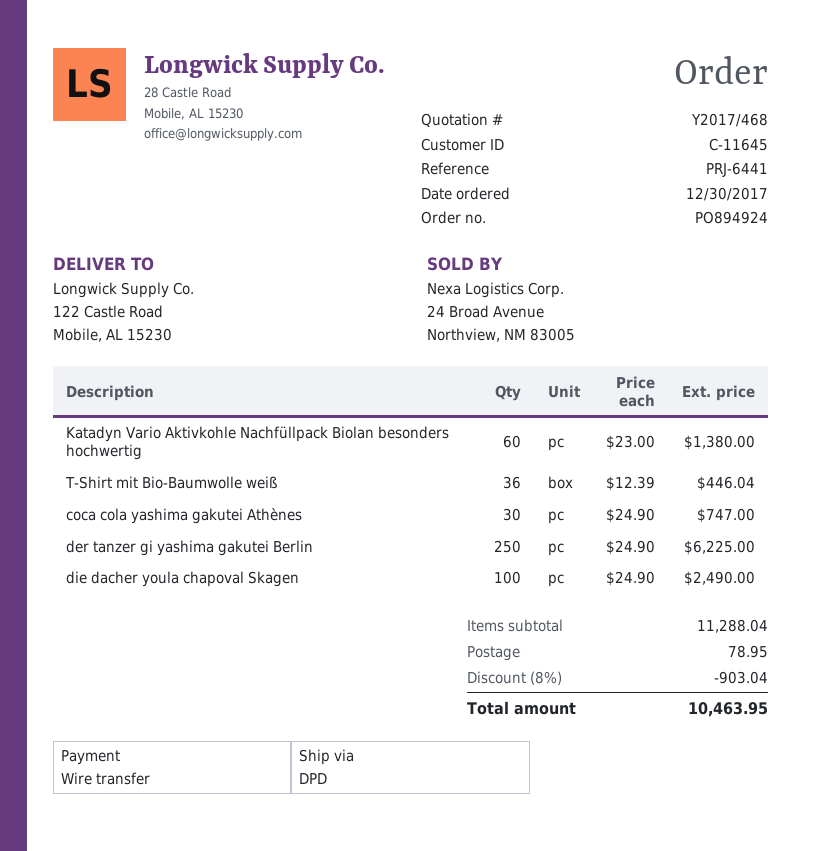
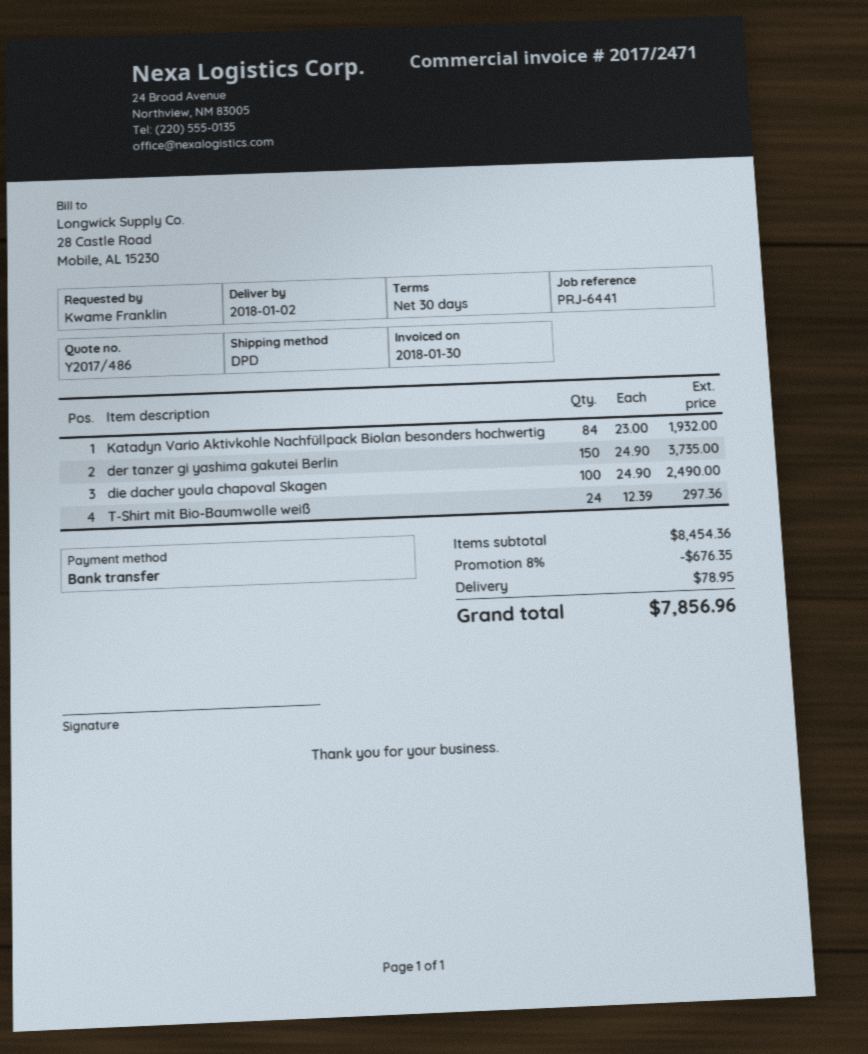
quote number: Y2017/468 -> Y2017/486
Katadyn Vario Aktivkohle Nachfüllpack Biolan besonders hochwertig: 60 x 23.00 = 1380.00 -> 84 x 23.00 = 1932.00
T-Shirt mit Bio-Baumwolle weiß: 36 x 12.39 = 446.04 -> 24 x 12.39 = 297.36
coca cola yashima gakutei Athènes: 30 x 24.90 = 747.00 -> none
der tanzer gi yashima gakutei Berlin: 250 x 24.90 = 6225.00 -> 150 x 24.90 = 3735.00
subtotal: 11288.04 -> 8454.36
discount: 8% = 903.04 -> 8% = 676.35
total: 10463.95 -> 7856.96

